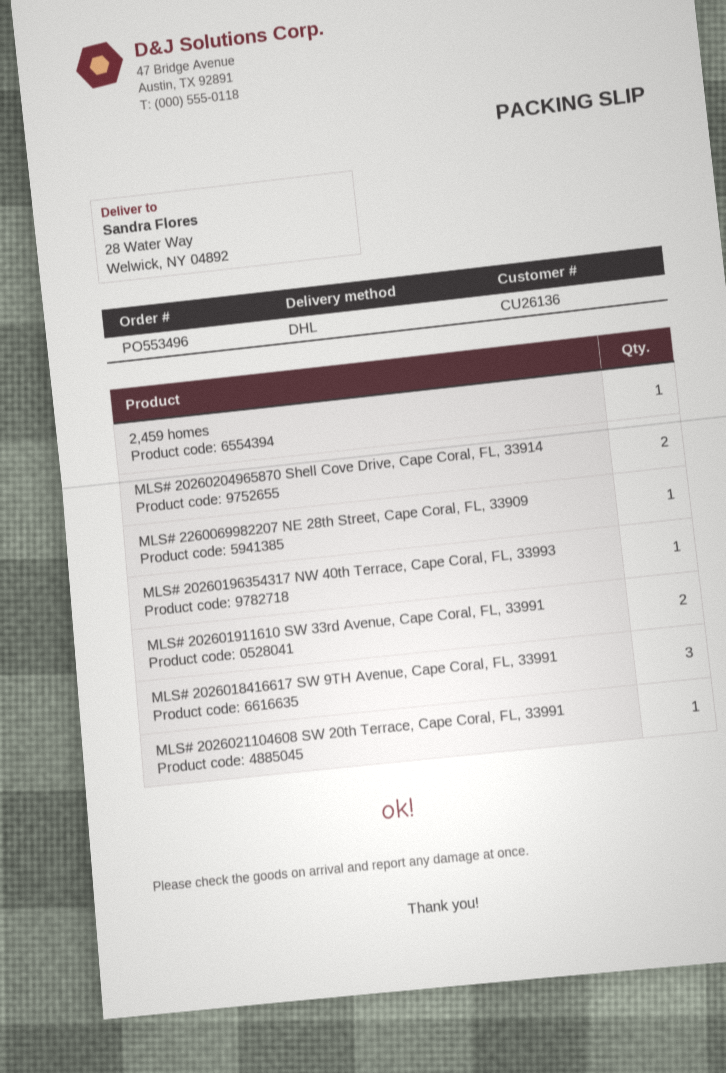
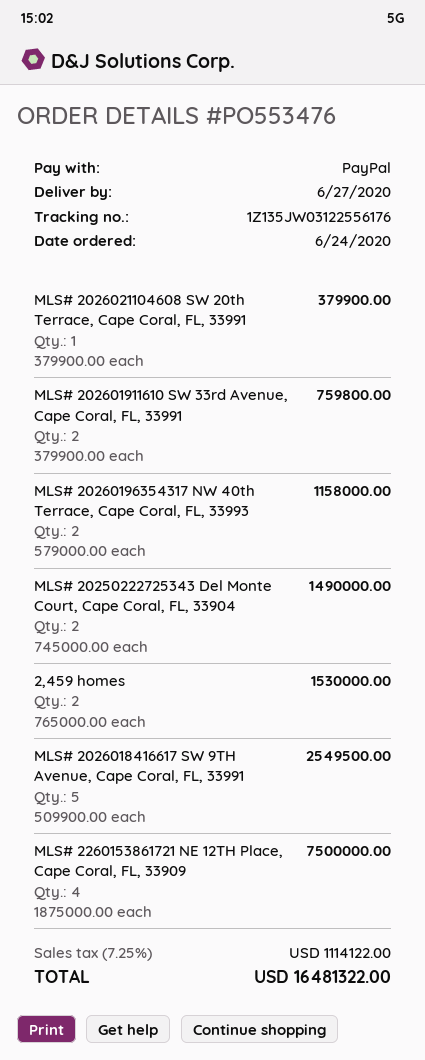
order number: PO553496 -> PO553476
2,459 homes: 1 -> 2
MLS# 20260204965870 Shell Cove Drive, Cape Coral, FL, 33914: 2 -> none
MLS# 2260069982207 NE 28th Street, Cape Coral, FL, 33909: 1 -> none
MLS# 20260196354317 NW 40th Terrace, Cape Coral, FL, 33993: 1 -> 2
MLS# 2026018416617 SW 9TH Avenue, Cape Coral, FL, 33991: 3 -> 5
MLS# 20250222725343 Del Monte Court, Cape Coral, FL, 33904: none -> 2
MLS# 2260153861721 NE 12TH Place, Cape Coral, FL, 33909: none -> 4

